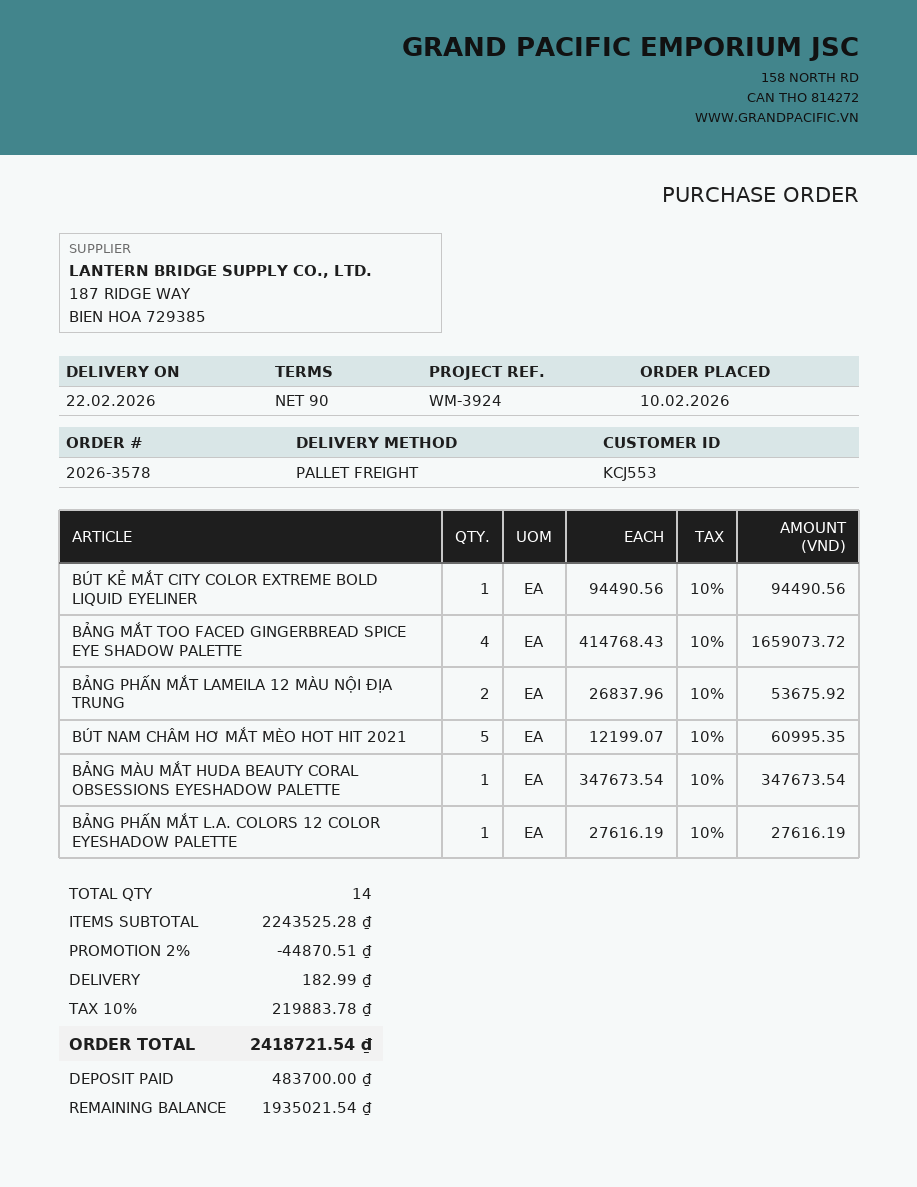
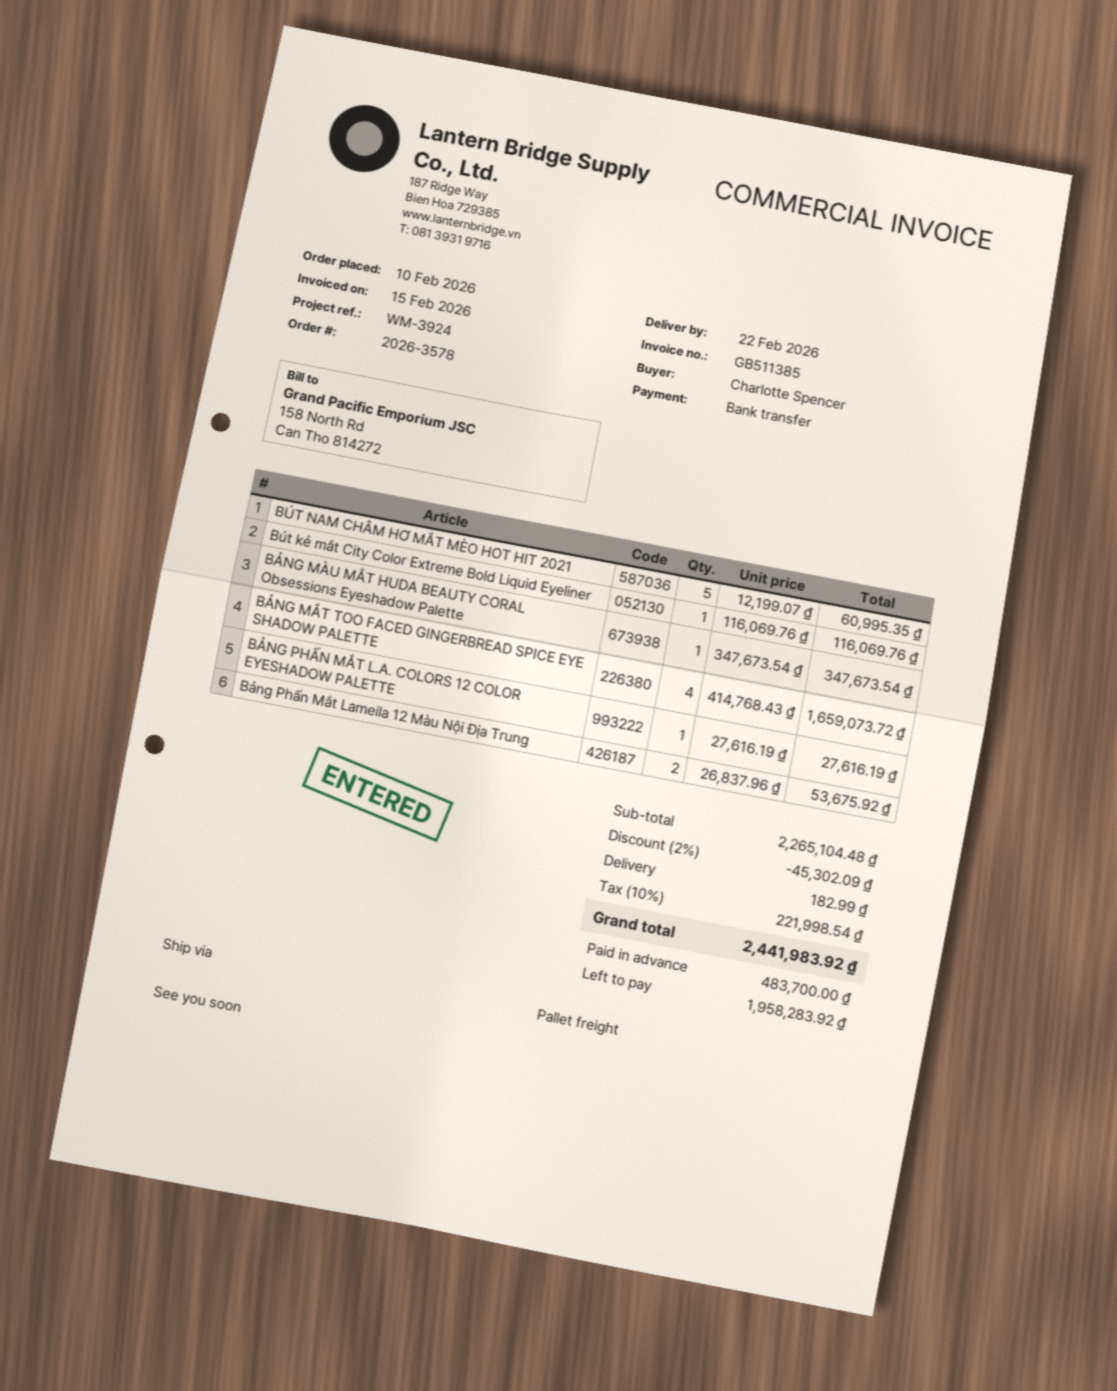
BÚT KẺ MẮT CITY COLOR EXTREME BOLD LIQUID EYELINER: 1 x 94490.56 = 94490.56 -> 1 x 116069.76 = 116069.76
subtotal: 2243525.28 -> 2265104.48
discount: 2% = 44870.51 -> 2% = 45302.09
tax: 10% = 219883.78 -> 10% = 221998.54
total: 2418721.54 -> 2441983.92
balance: 1935021.54 -> 1958283.92

